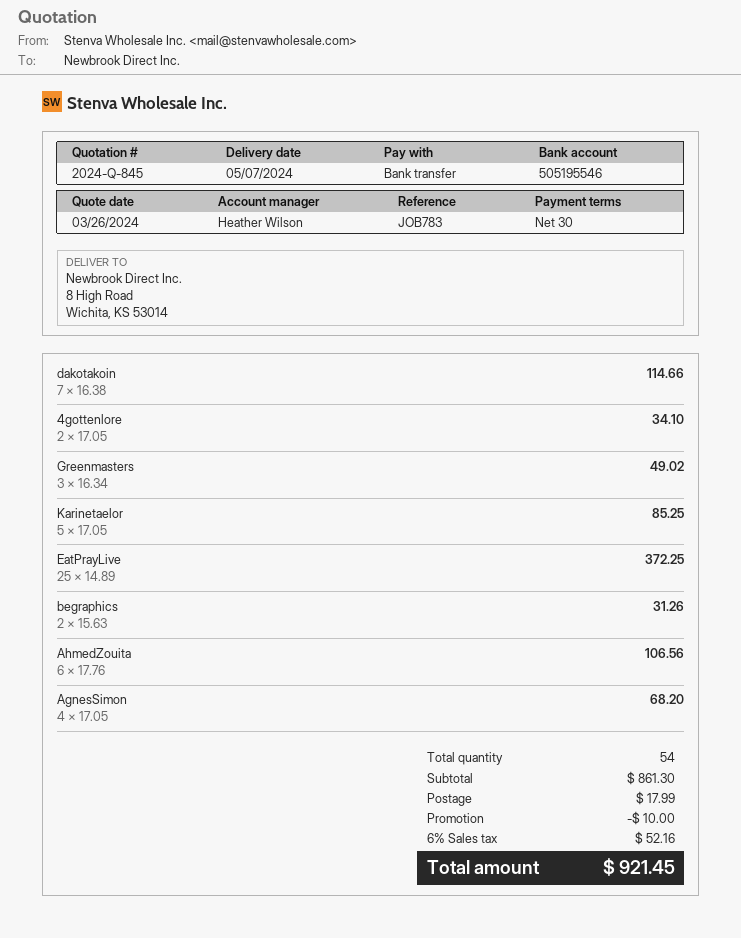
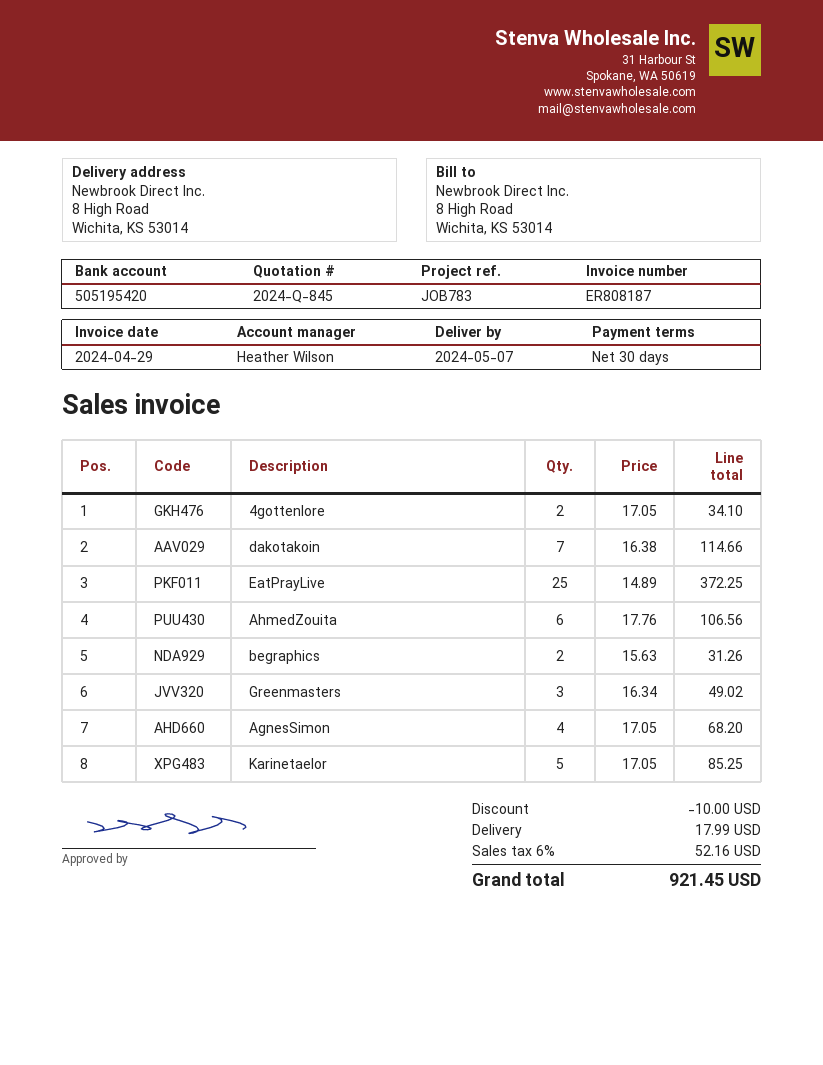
bank account: 505195546 -> 505195420

